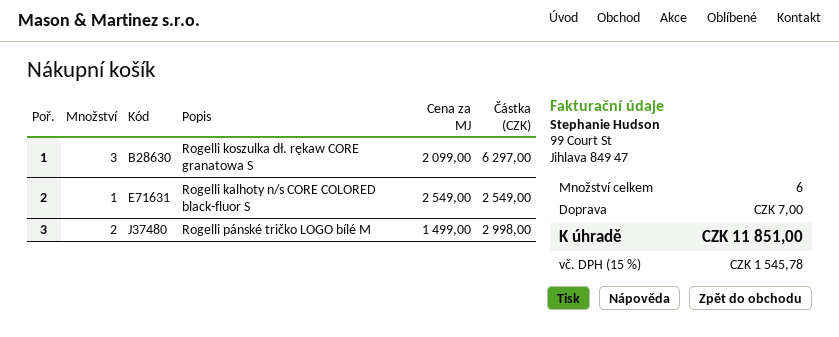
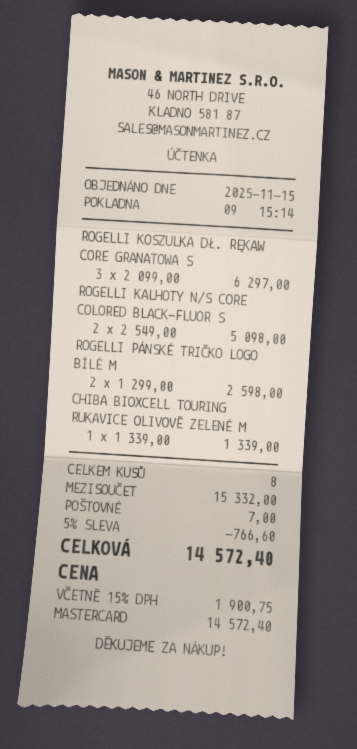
Rogelli kalhoty n/s CORE COLORED black-fluor S: 1 x 2549.00 = 2549.00 -> 2 x 2549.00 = 5098.00
Rogelli pánské tričko LOGO bílé M: 2 x 1499.00 = 2998.00 -> 2 x 1299.00 = 2598.00
CHIBA BIOXCELL TOURING RUKAVICE OLIVOVĚ ZELENÉ M: none -> 1 x 1339.00 = 1339.00
total quantity: 6 -> 8
discount: none -> 5% = 766.60
tax: 15% = 1545.78 -> 15% = 1900.75
total: 11851.00 -> 14572.40

